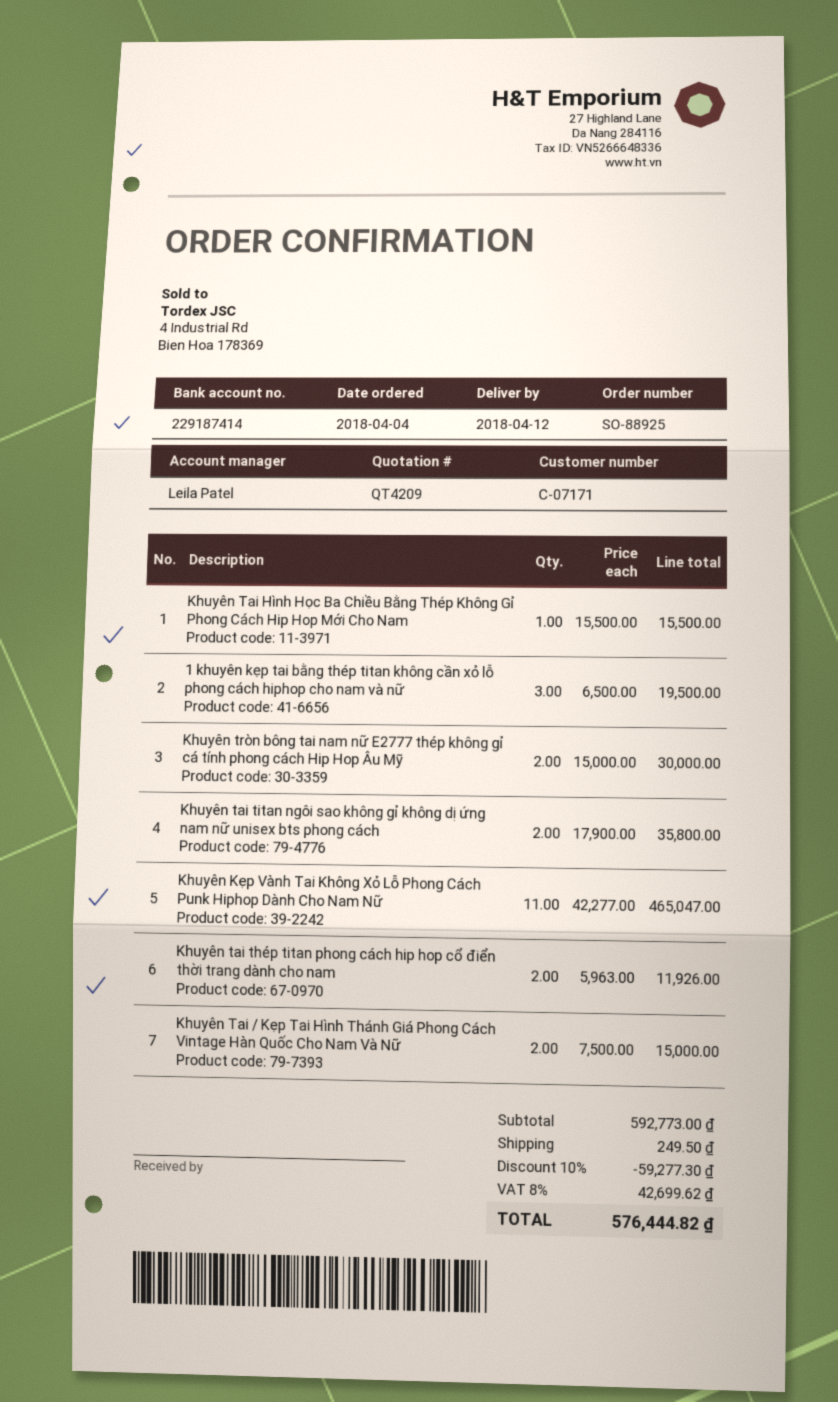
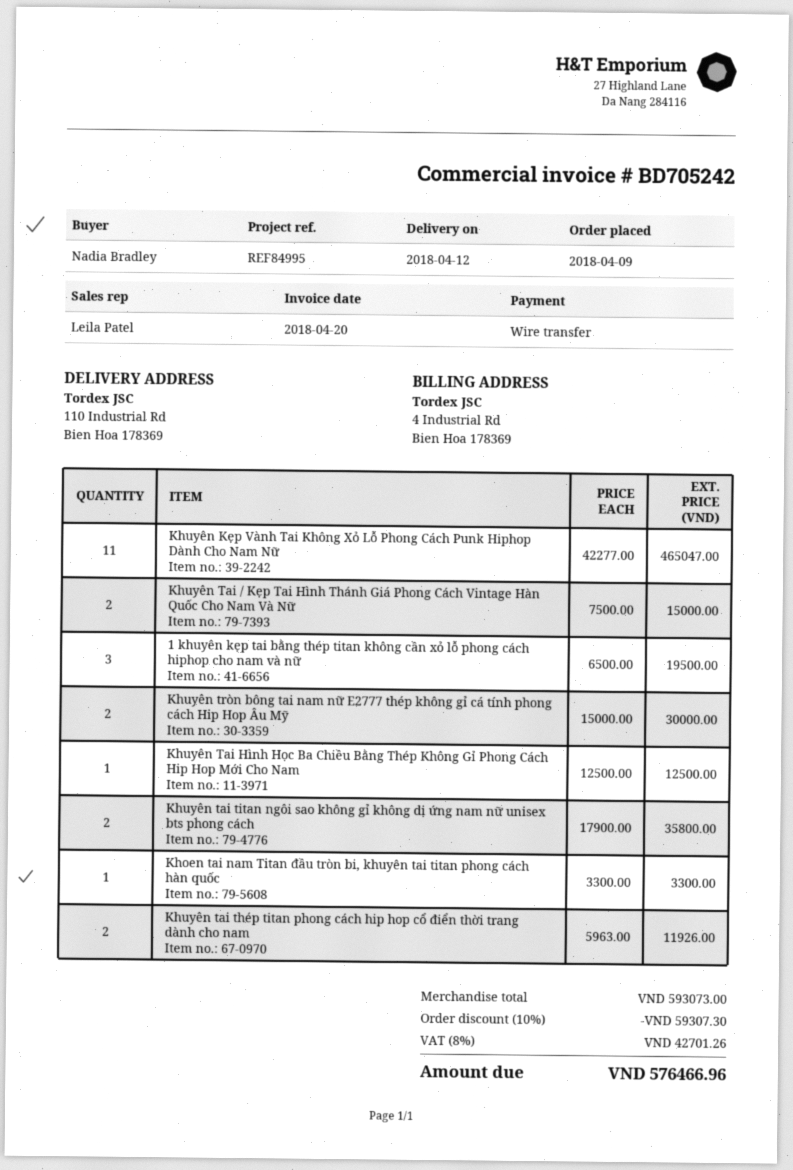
order date: 2018-04-04 -> 2018-04-09
Khuyên Tai Hình Học Ba Chiều Bằng Thép Không Gỉ Phong Cách Hip Hop Mới Cho Nam: 1 x 15500.00 = 15500.00 -> 1 x 12500.00 = 12500.00
Khoen tai nam Titan đầu tròn bi, khuyên tai titan phong cách hàn quốc: none -> 1 x 3300.00 = 3300.00
subtotal: 592773.00 -> 593073.00
discount: 10% = 59277.30 -> 10% = 59307.30
shipping: 249.50 -> none
tax: 8% = 42699.62 -> 8% = 42701.26
total: 576444.82 -> 576466.96

